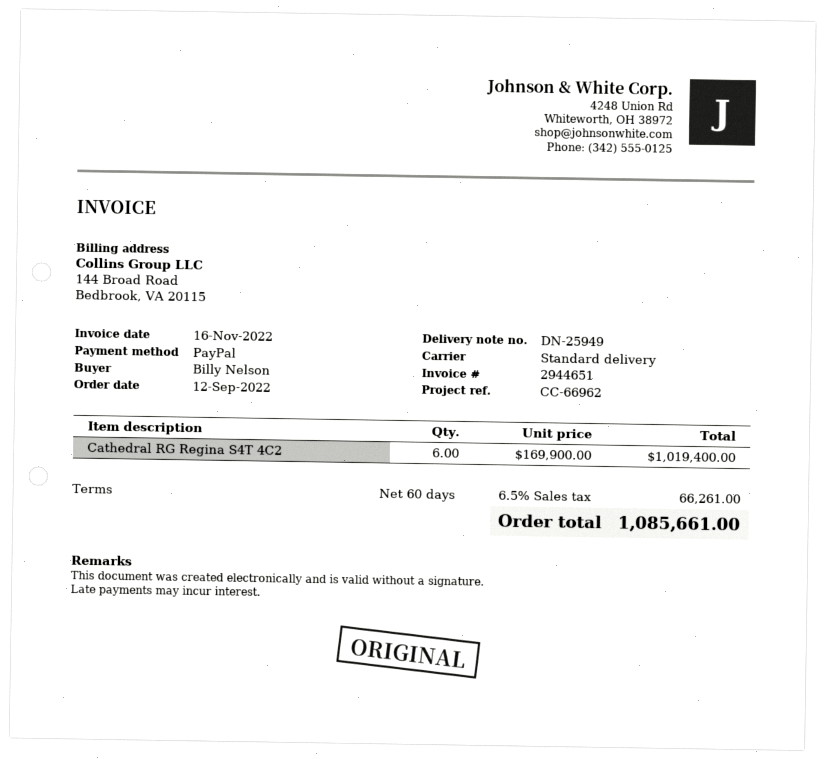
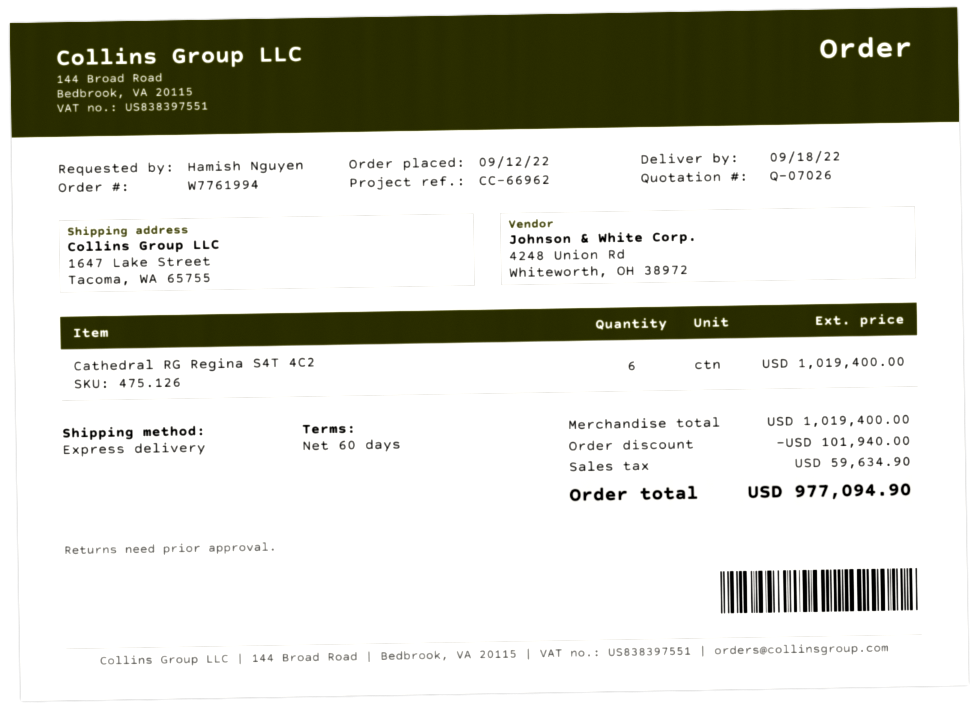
ordered by: Billy Nelson -> Hamish Nguyen
shipping method: standard -> express
discount: none -> 101940.00
tax: 66261.00 -> 59634.90
total: 1085661.00 -> 977094.90

